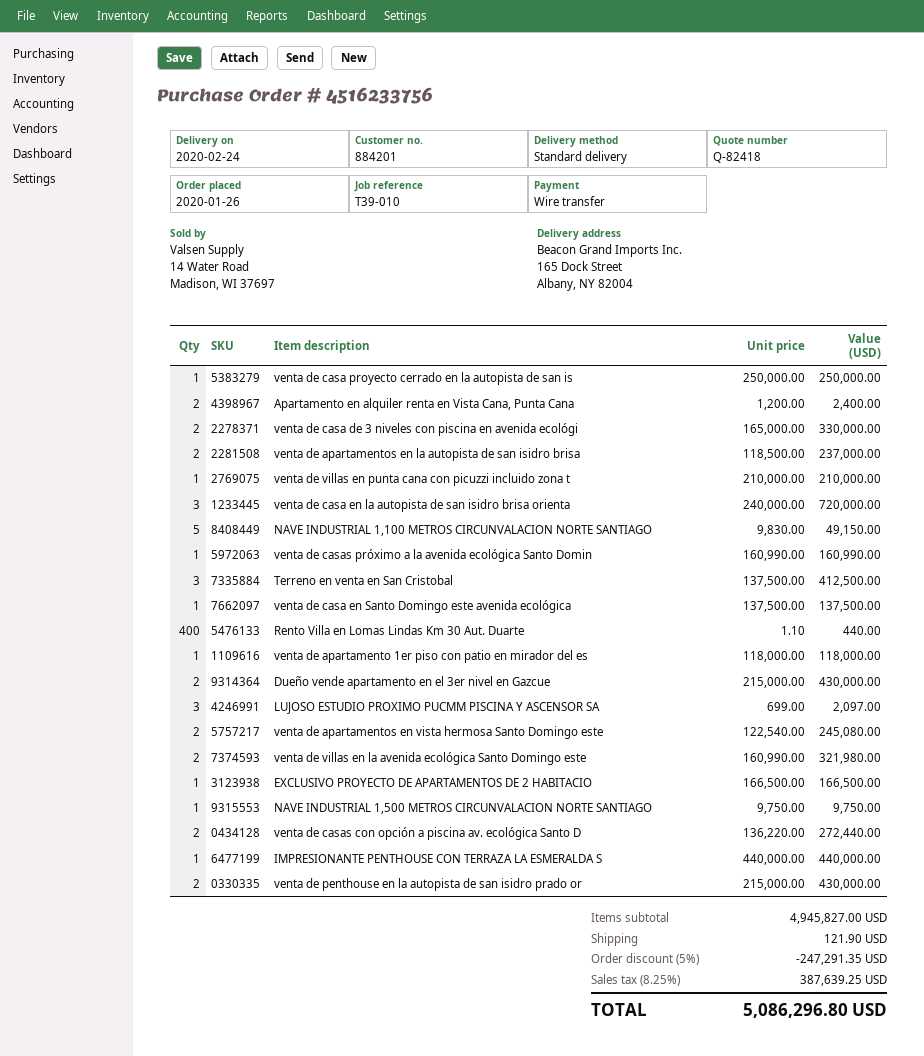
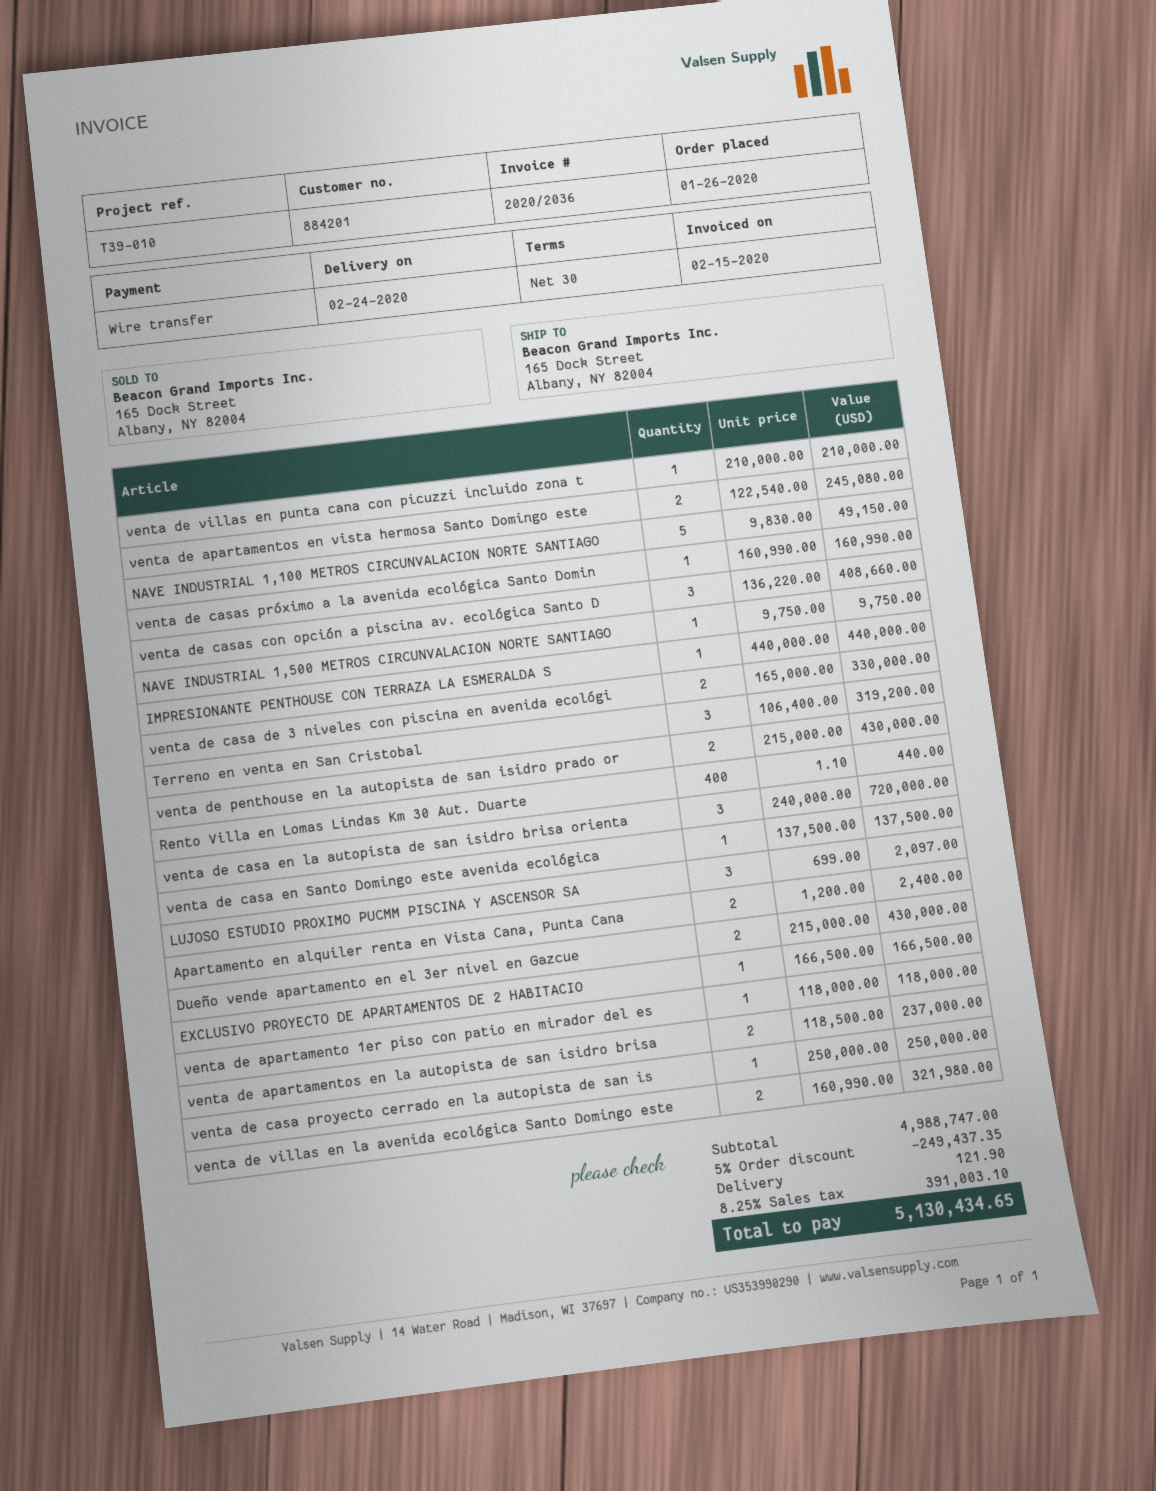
Terreno en venta en San Cristobal: 3 x 137500.00 = 412500.00 -> 3 x 106400.00 = 319200.00
venta de casas con opción a piscina av. ecológica Santo D: 2 x 136220.00 = 272440.00 -> 3 x 136220.00 = 408660.00
subtotal: 4945827.00 -> 4988747.00
discount: 5% = 247291.35 -> 5% = 249437.35
tax: 8.25% = 387639.25 -> 8.25% = 391003.10
total: 5086296.80 -> 5130434.65

